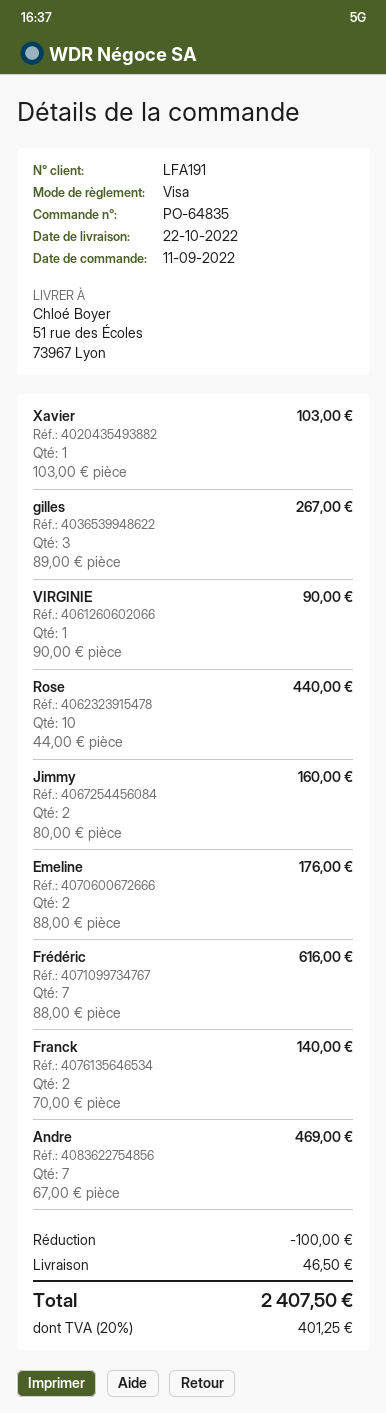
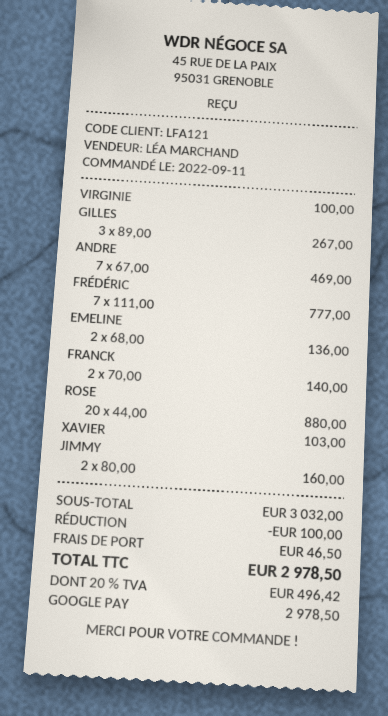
customer number: LFA191 -> LFA121
payment method: Visa -> Google Pay
VIRGINIE: 1 x 90.00 = 90.00 -> 1 x 100.00 = 100.00
Rose: 10 x 44.00 = 440.00 -> 20 x 44.00 = 880.00
Emeline: 2 x 88.00 = 176.00 -> 2 x 68.00 = 136.00
Frédéric: 7 x 88.00 = 616.00 -> 7 x 111.00 = 777.00
tax: 20% = 401.25 -> 20% = 496.42
total: 2407.50 -> 2978.50

